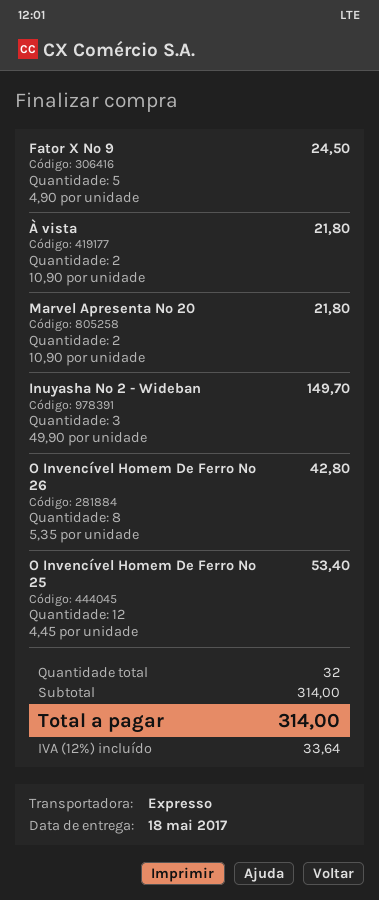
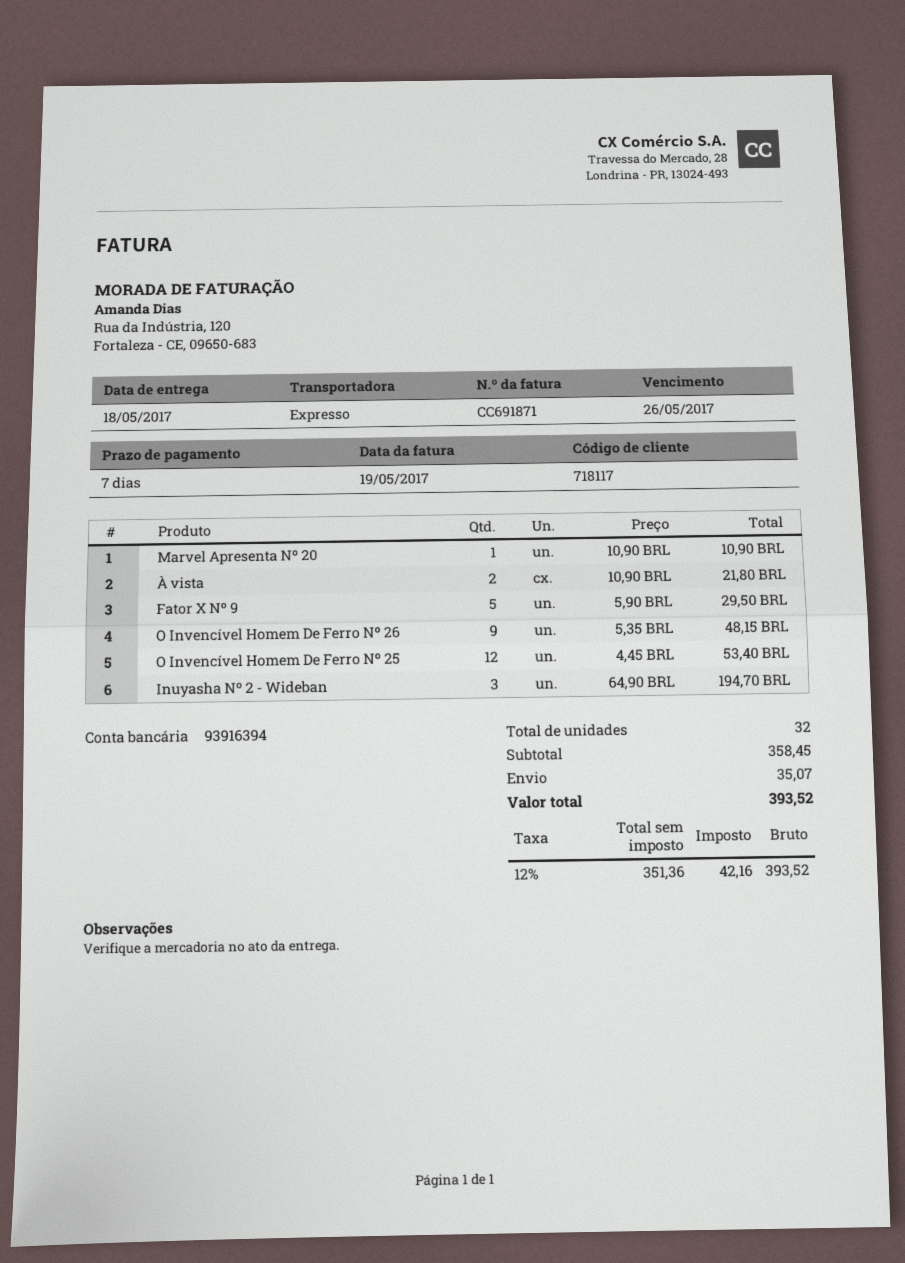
Fator X Nº 9: 5 x 4.90 = 24.50 -> 5 x 5.90 = 29.50
Marvel Apresenta Nº 20: 2 x 10.90 = 21.80 -> 1 x 10.90 = 10.90
Inuyasha Nº 2 - Wideban: 3 x 49.90 = 149.70 -> 3 x 64.90 = 194.70
O Invencível Homem De Ferro Nº 26: 8 x 5.35 = 42.80 -> 9 x 5.35 = 48.15
subtotal: 314.00 -> 358.45
shipping: none -> 35.07
tax: 12% = 33.64 -> 12% = 42.16
total: 314.00 -> 393.52

